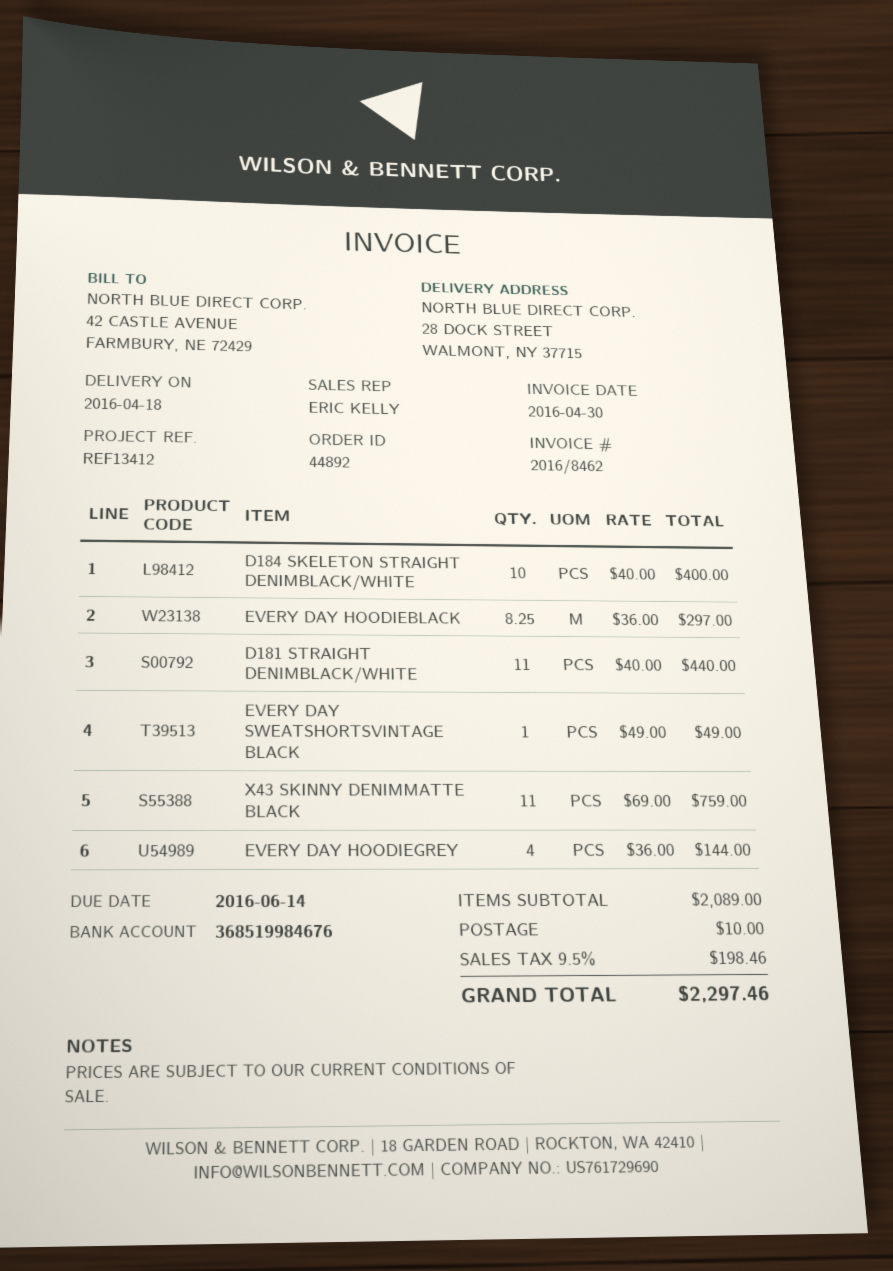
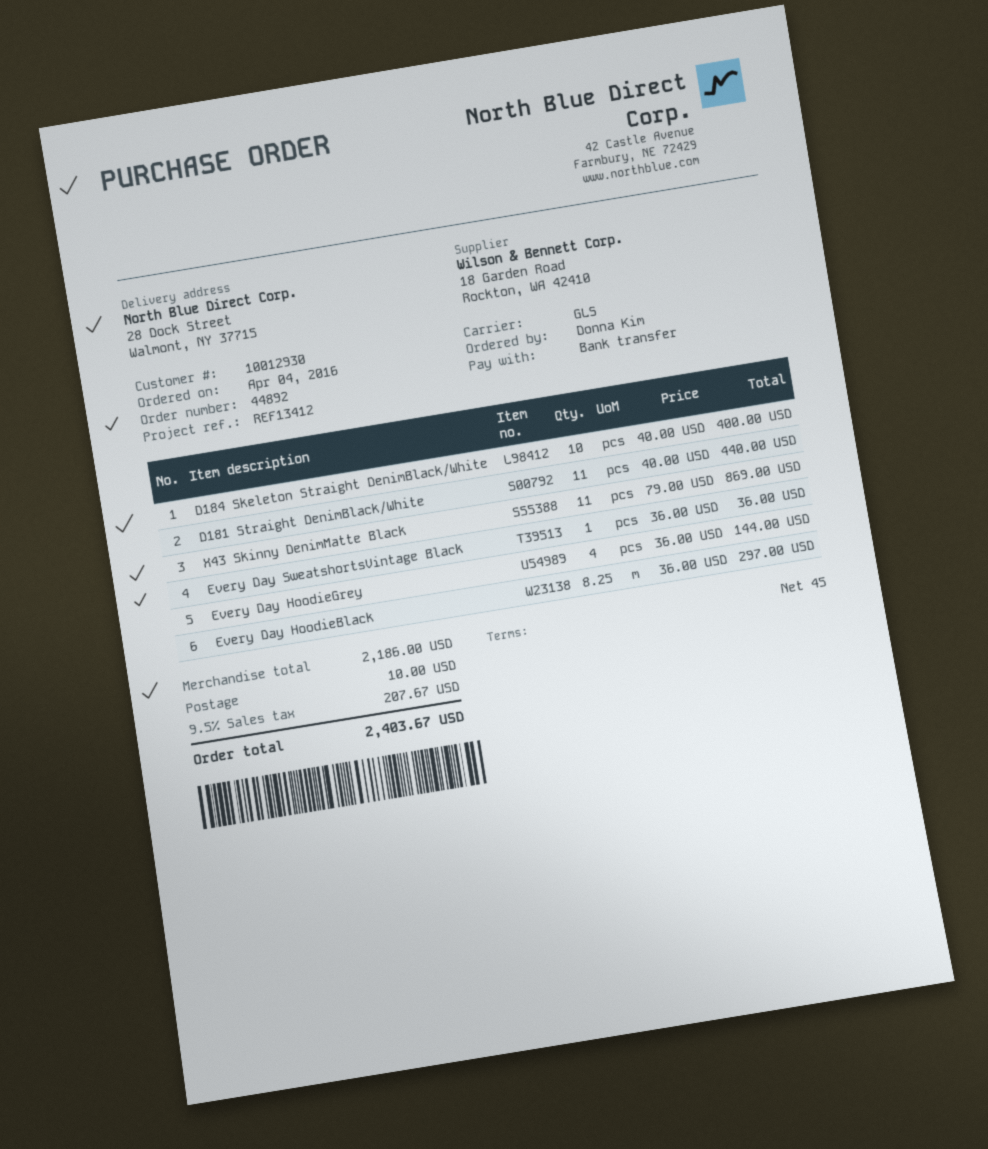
EVERY DAY SWEATSHORTSVINTAGE BLACK: 1 x 49.00 = 49.00 -> 1 x 36.00 = 36.00
X43 SKINNY DENIMMATTE BLACK: 11 x 69.00 = 759.00 -> 11 x 79.00 = 869.00
subtotal: 2089.00 -> 2186.00
tax: 9.5% = 198.46 -> 9.5% = 207.67
total: 2297.46 -> 2403.67

